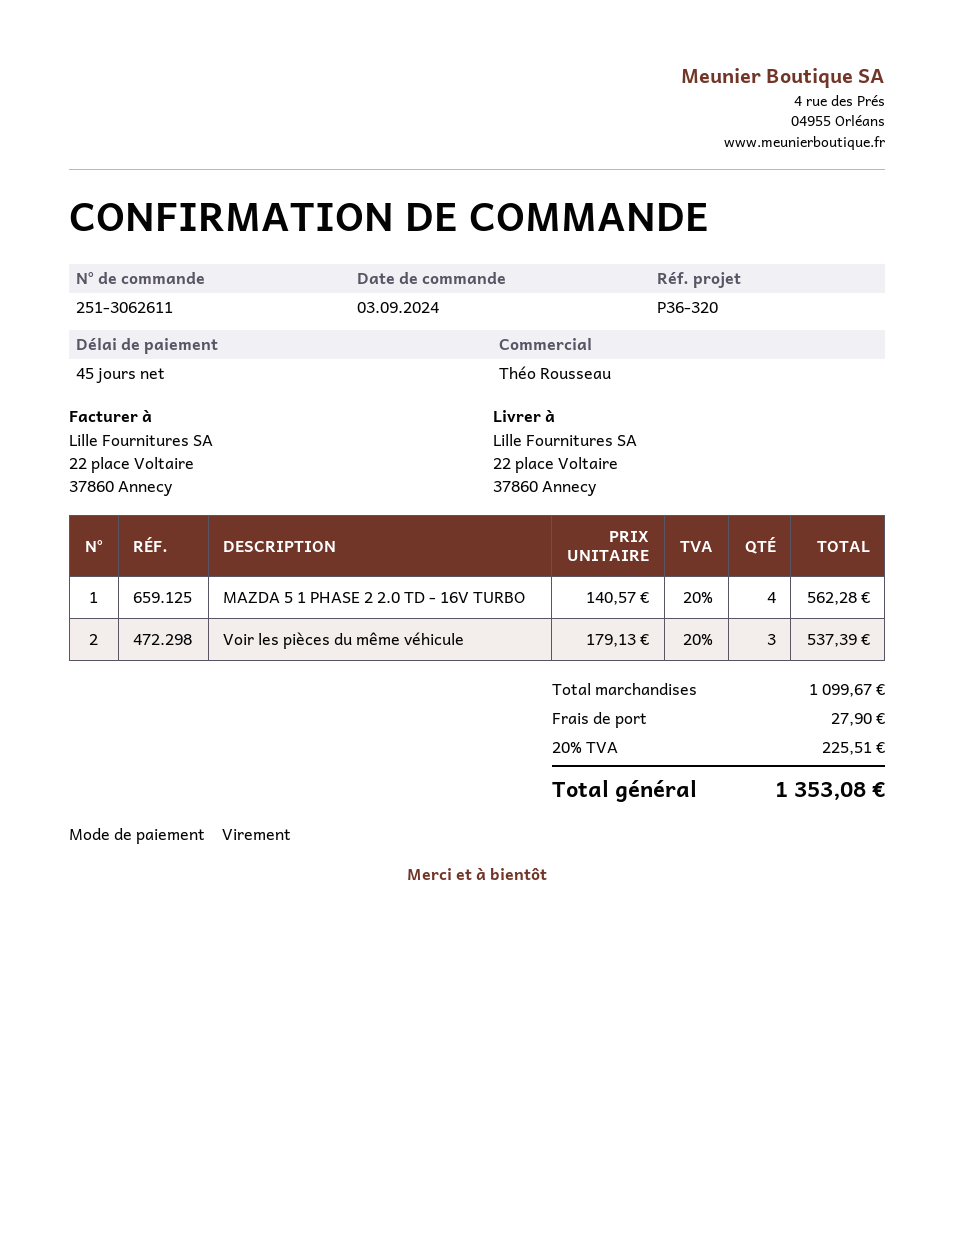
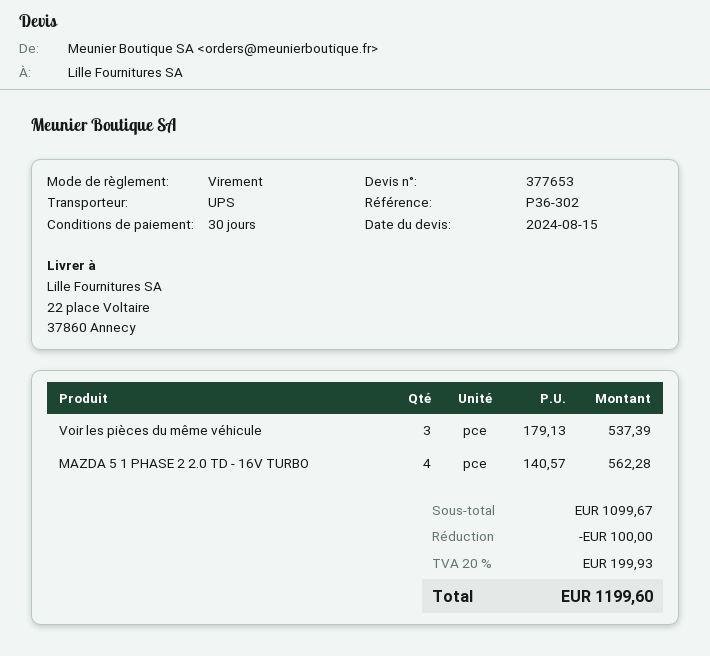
payment terms: 45 days -> 30 days
reference: P36-320 -> P36-302
discount: none -> 100.00
shipping: 27.90 -> none
tax: 20% = 225.51 -> 20% = 199.93
total: 1353.08 -> 1199.60

